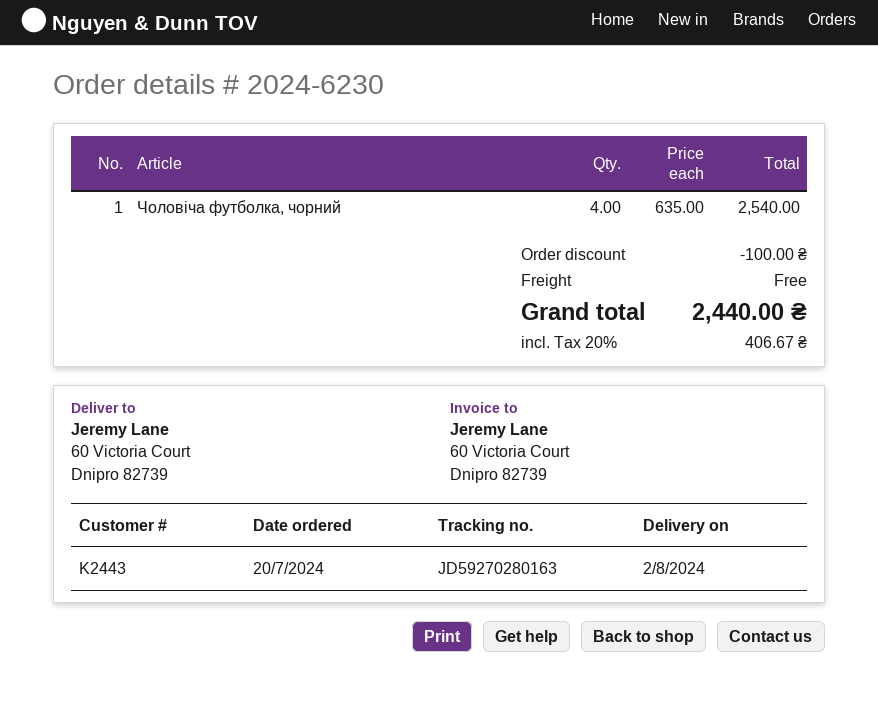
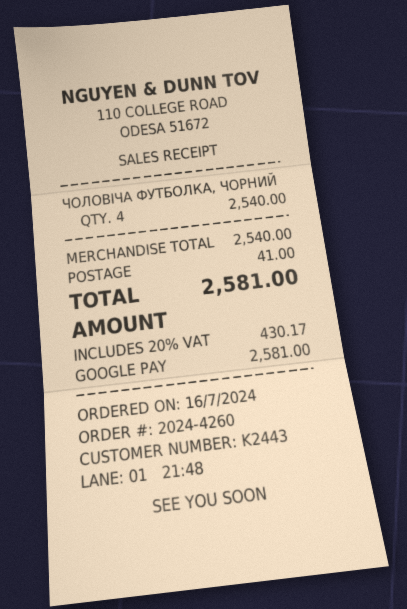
order number: 2024-6230 -> 2024-4260
order date: 2024-07-20 -> 2024-07-16
discount: 100.00 -> none
shipping: 0.00 -> 41.00
tax: 20% = 406.67 -> 20% = 430.17
total: 2440.00 -> 2581.00

